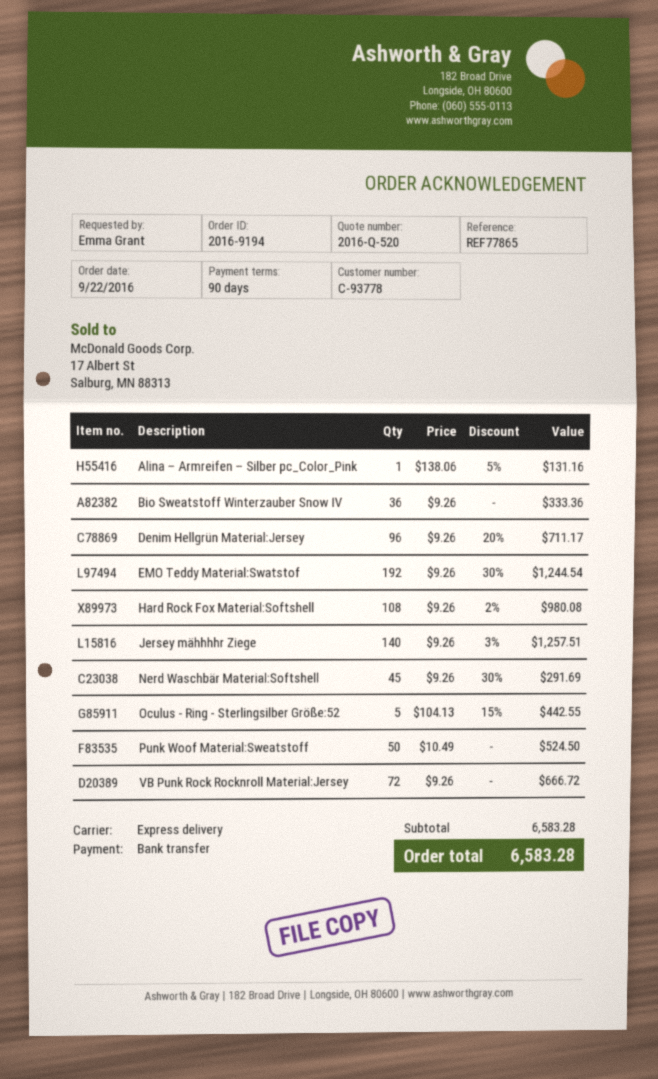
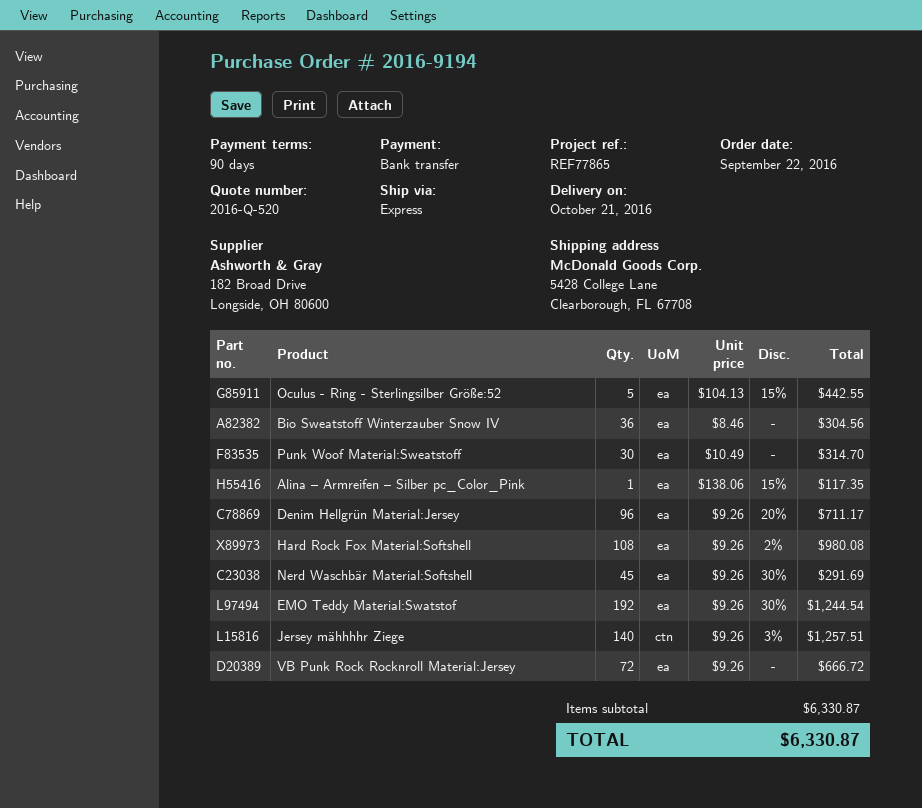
Alina – Armreifen – Silber pc_Color_Pink: 1 x 138.06 - 5% = 131.16 -> 1 x 138.06 - 15% = 117.35
Bio Sweatstoff Winterzauber Snow IV: 36 x 9.26 = 333.36 -> 36 x 8.46 = 304.56
Punk Woof Material:Sweatstoff: 50 x 10.49 = 524.50 -> 30 x 10.49 = 314.70
subtotal: 6583.28 -> 6330.87
total: 6583.28 -> 6330.87

